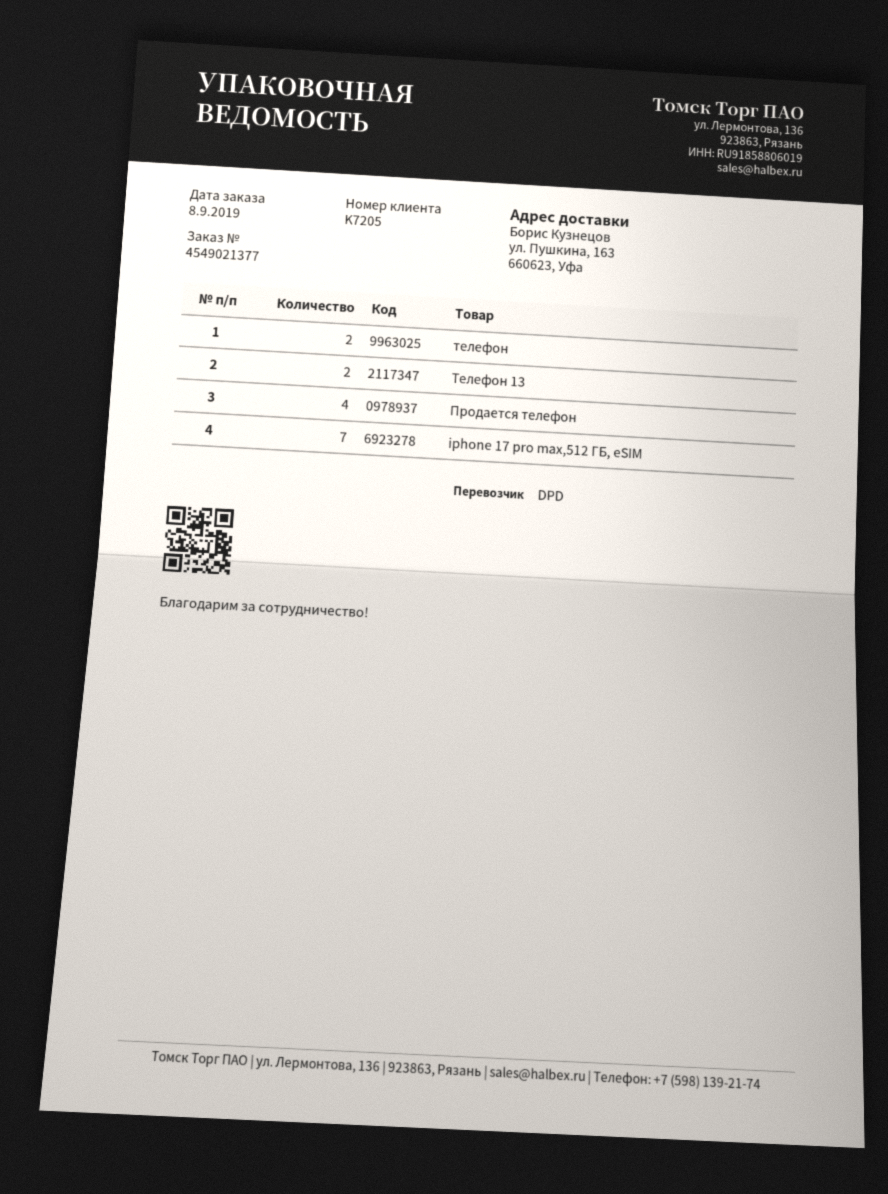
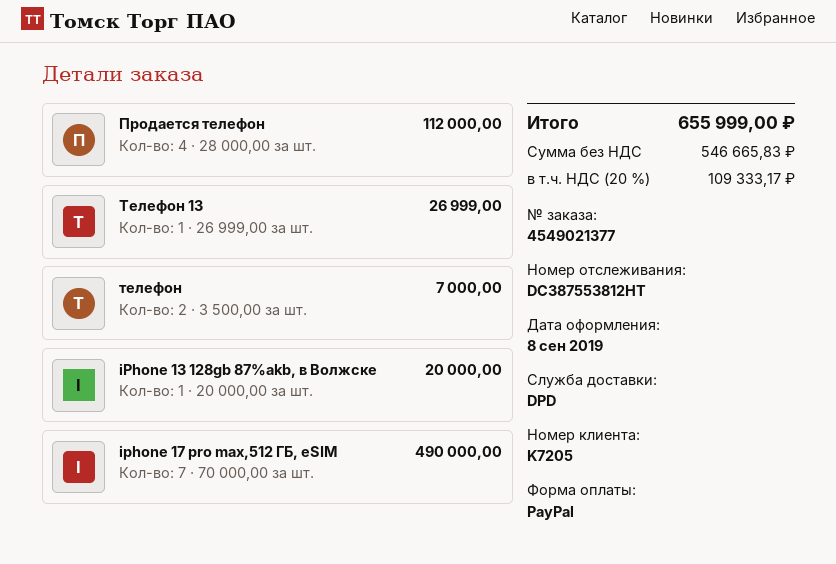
Телефон 13: 2 -> 1
iPhone 13 128gb 87%akb, в Волжске: none -> 1

